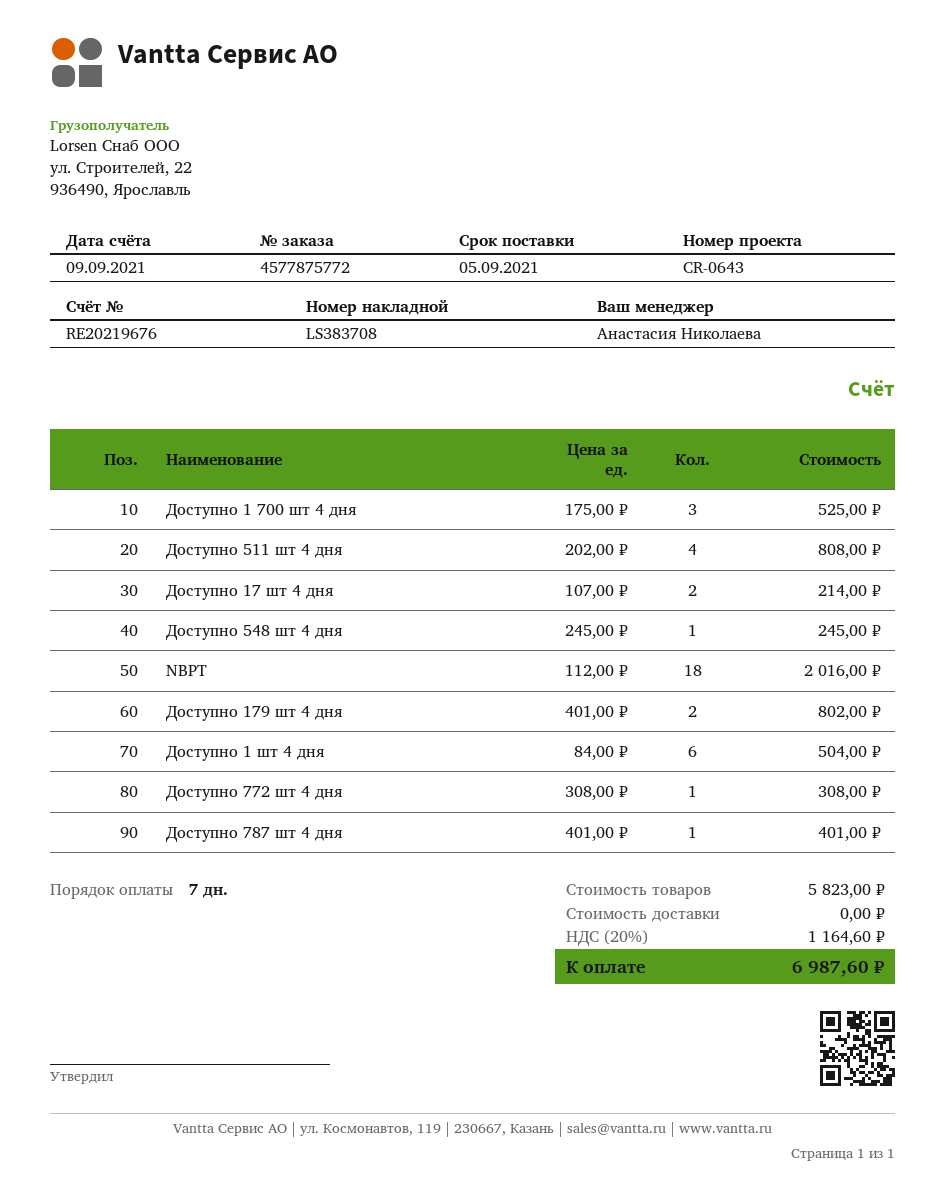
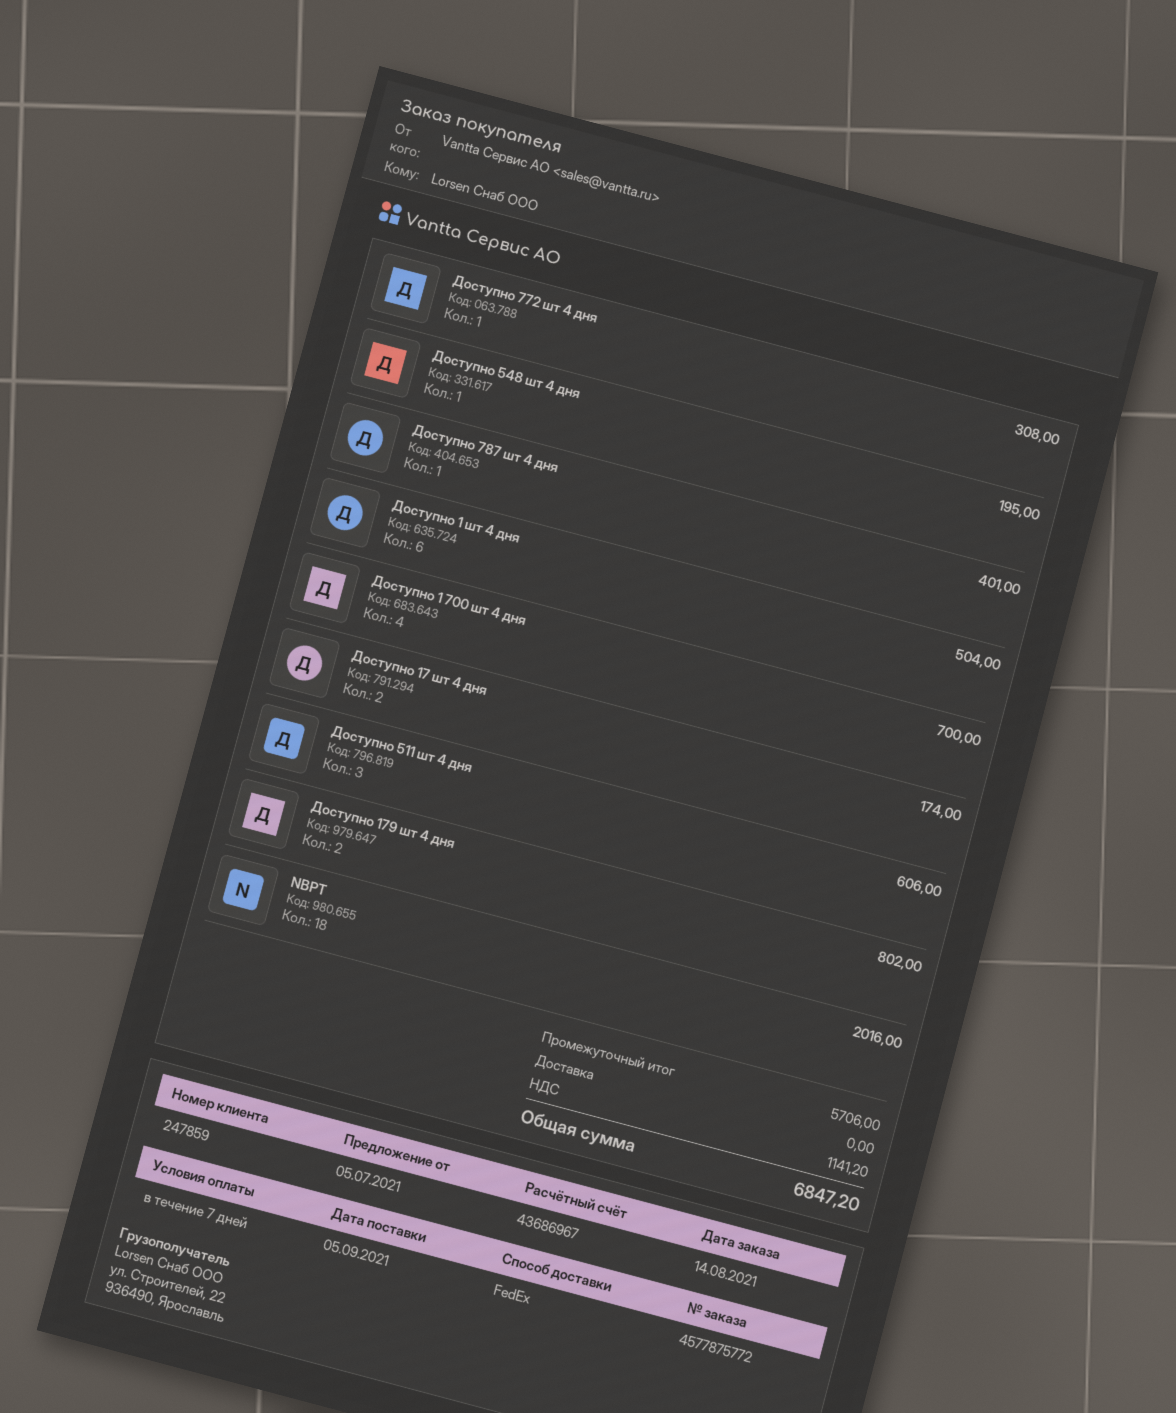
Доступно 1 700 шт 4 дня: 3 for 525.00 -> 4 for 700.00
Доступно 511 шт 4 дня: 4 for 808.00 -> 3 for 606.00
Доступно 17 шт 4 дня: 2 for 214.00 -> 2 for 174.00
Доступно 548 шт 4 дня: 1 for 245.00 -> 1 for 195.00
subtotal: 5823.00 -> 5706.00
tax: 1164.60 -> 1141.20
total: 6987.60 -> 6847.20

